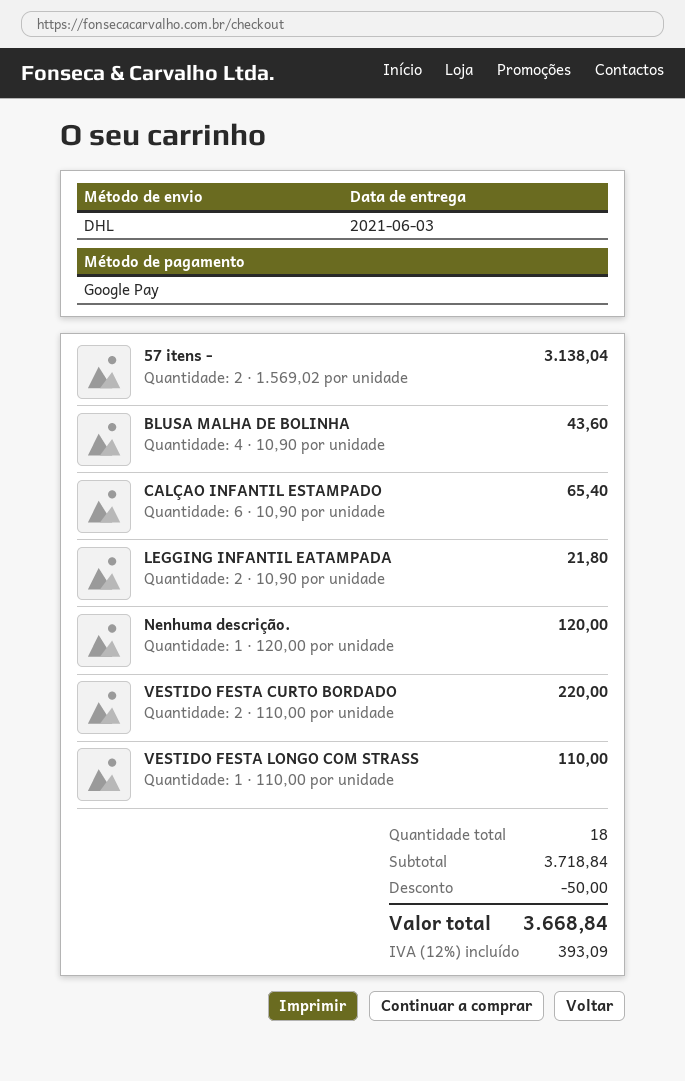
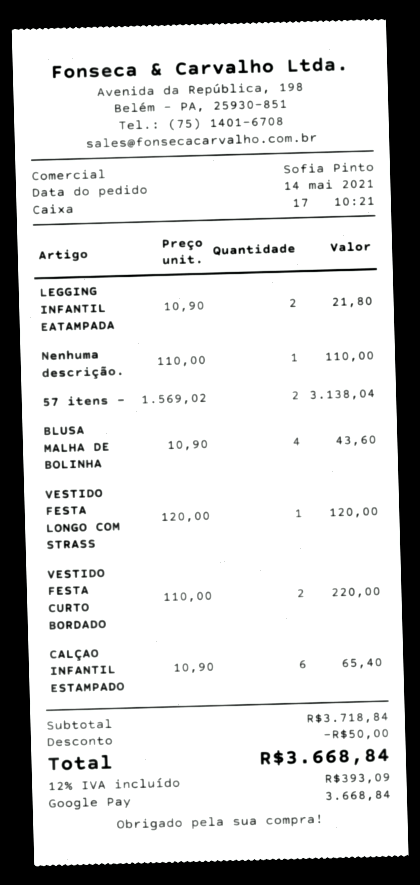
Nenhuma descrição.: 1 x 120.00 = 120.00 -> 1 x 110.00 = 110.00
VESTIDO FESTA LONGO COM STRASS: 1 x 110.00 = 110.00 -> 1 x 120.00 = 120.00

